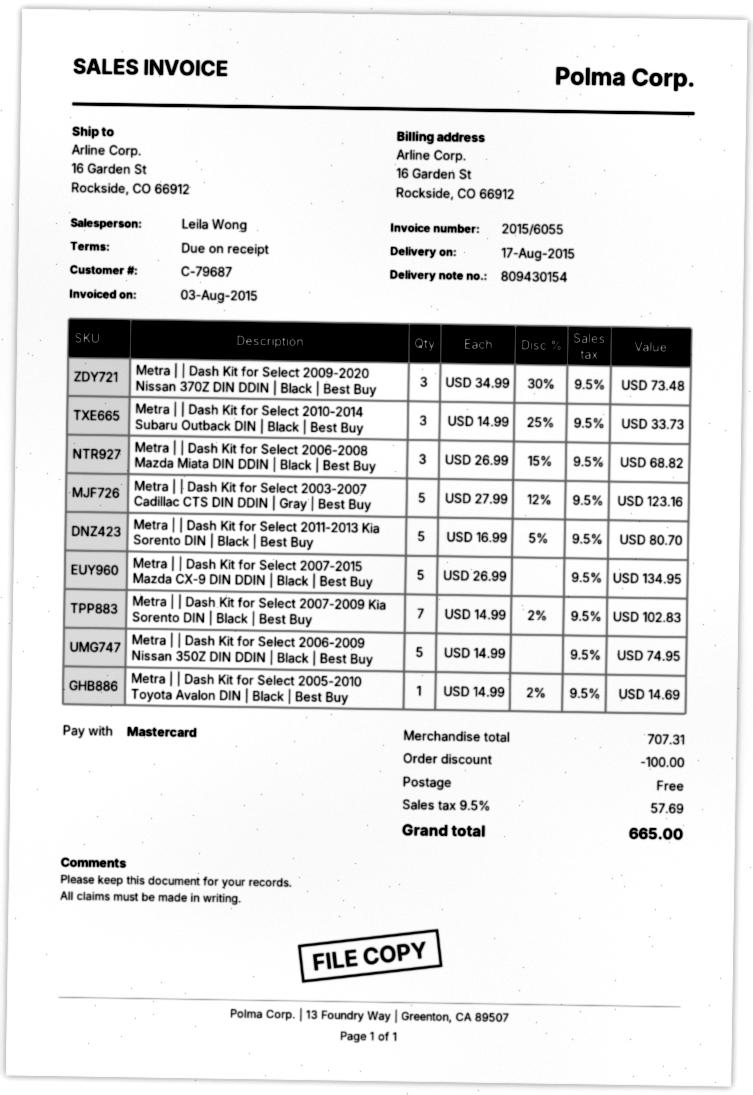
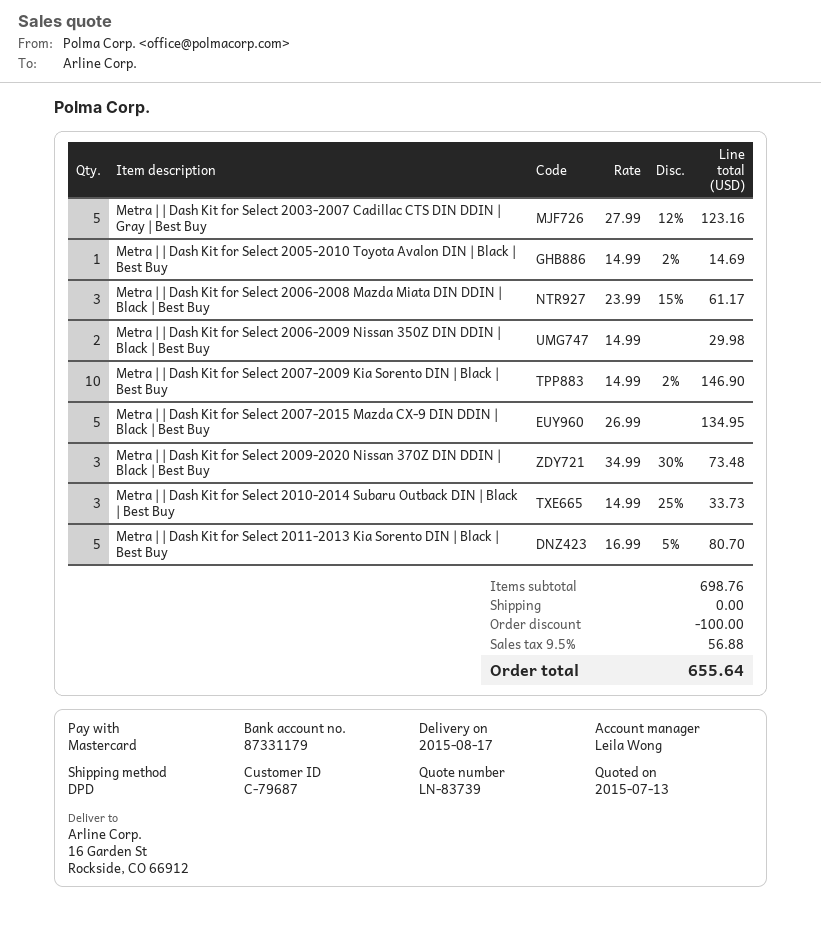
Metra | | Dash Kit for Select 2006-2008 Mazda Miata DIN DDIN | Black | Best Buy: 3 x 26.99 - 15% = 68.82 -> 3 x 23.99 - 15% = 61.17
Metra | | Dash Kit for Select 2007-2009 Kia Sorento DIN | Black | Best Buy: 7 x 14.99 - 2% = 102.83 -> 10 x 14.99 - 2% = 146.90
Metra | | Dash Kit for Select 2006-2009 Nissan 350Z DIN DDIN | Black | Best Buy: 5 x 14.99 = 74.95 -> 2 x 14.99 = 29.98
subtotal: 707.31 -> 698.76
tax: 9.5% = 57.69 -> 9.5% = 56.88
total: 665.00 -> 655.64

